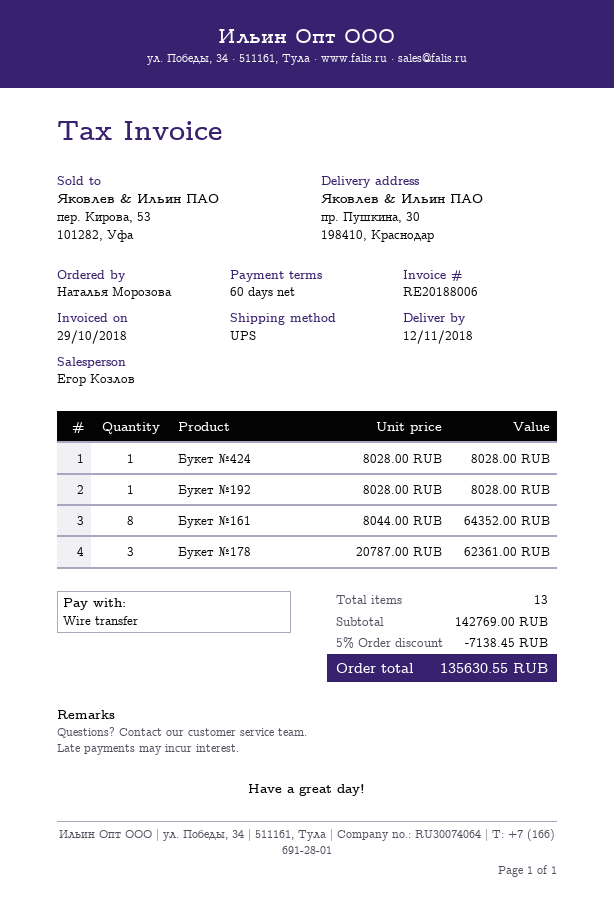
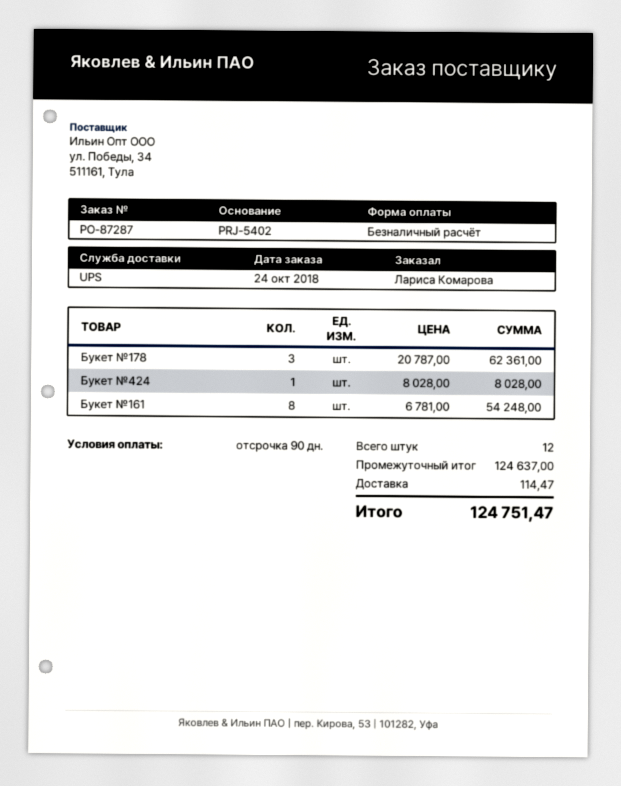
payment terms: 60 days -> 90 days
ordered by: Наталья Морозова -> Лариса Комарова
Букет №192: 1 x 8028.00 = 8028.00 -> none
Букет №161: 8 x 8044.00 = 64352.00 -> 8 x 6781.00 = 54248.00
total quantity: 13 -> 12
subtotal: 142769.00 -> 124637.00
discount: 5% = 7138.45 -> none
shipping: none -> 114.47
total: 135630.55 -> 124751.47

